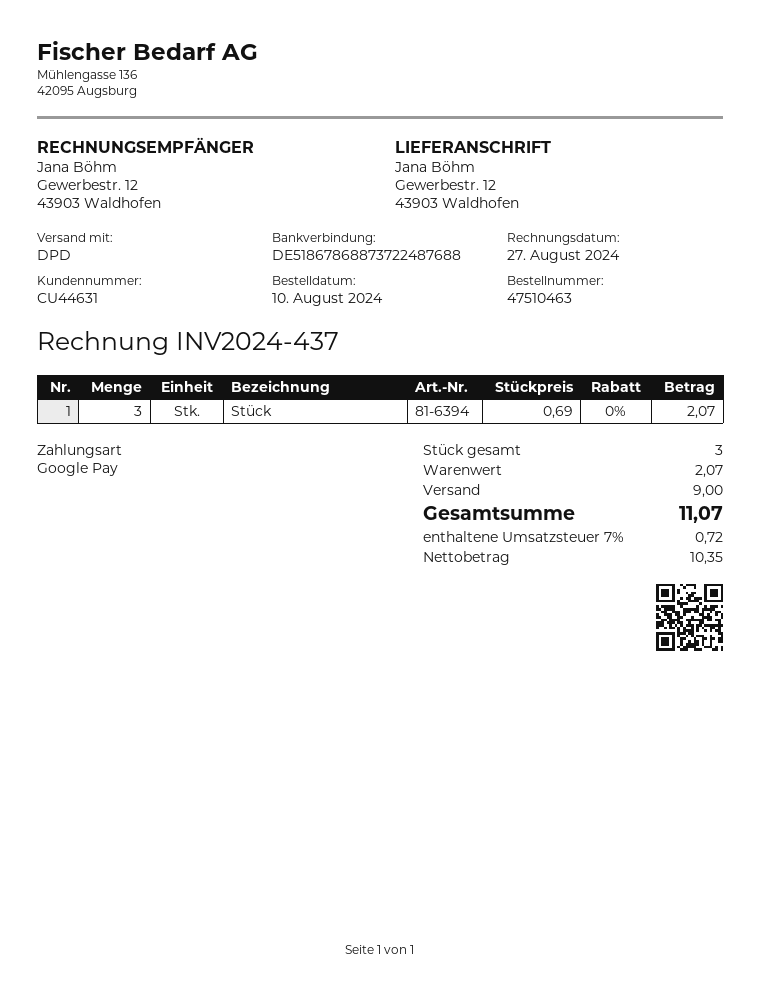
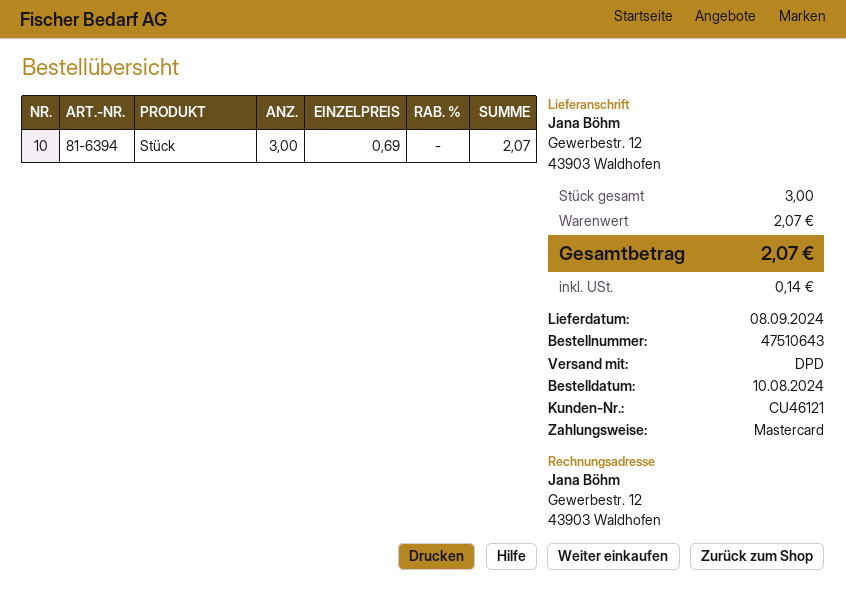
order number: 47510463 -> 47510643
customer number: CU44631 -> CU46121
payment method: Google Pay -> Mastercard
shipping: 9.00 -> none
tax: 0.72 -> 0.14
total: 11.07 -> 2.07

